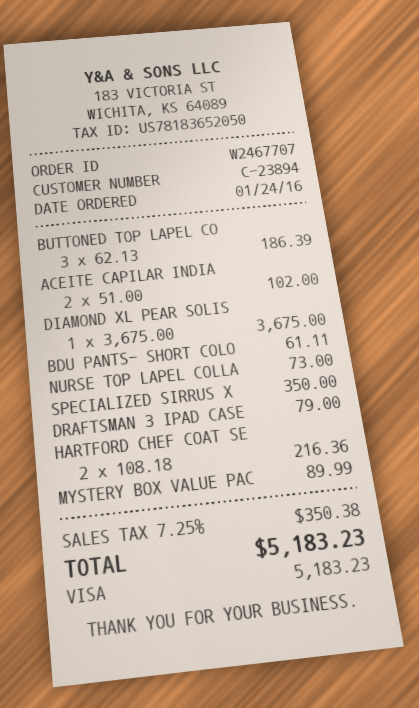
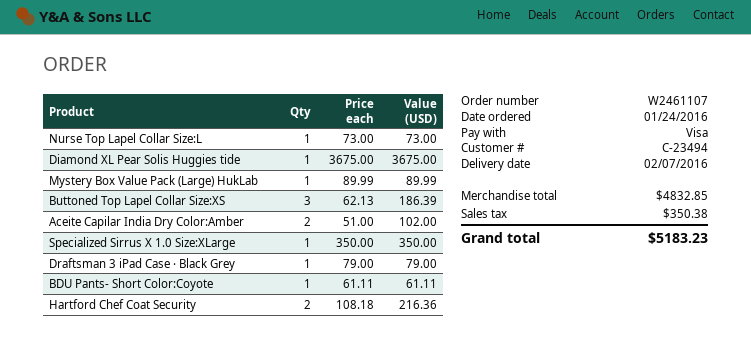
order number: W2467707 -> W2461107
customer number: C-23894 -> C-23494

